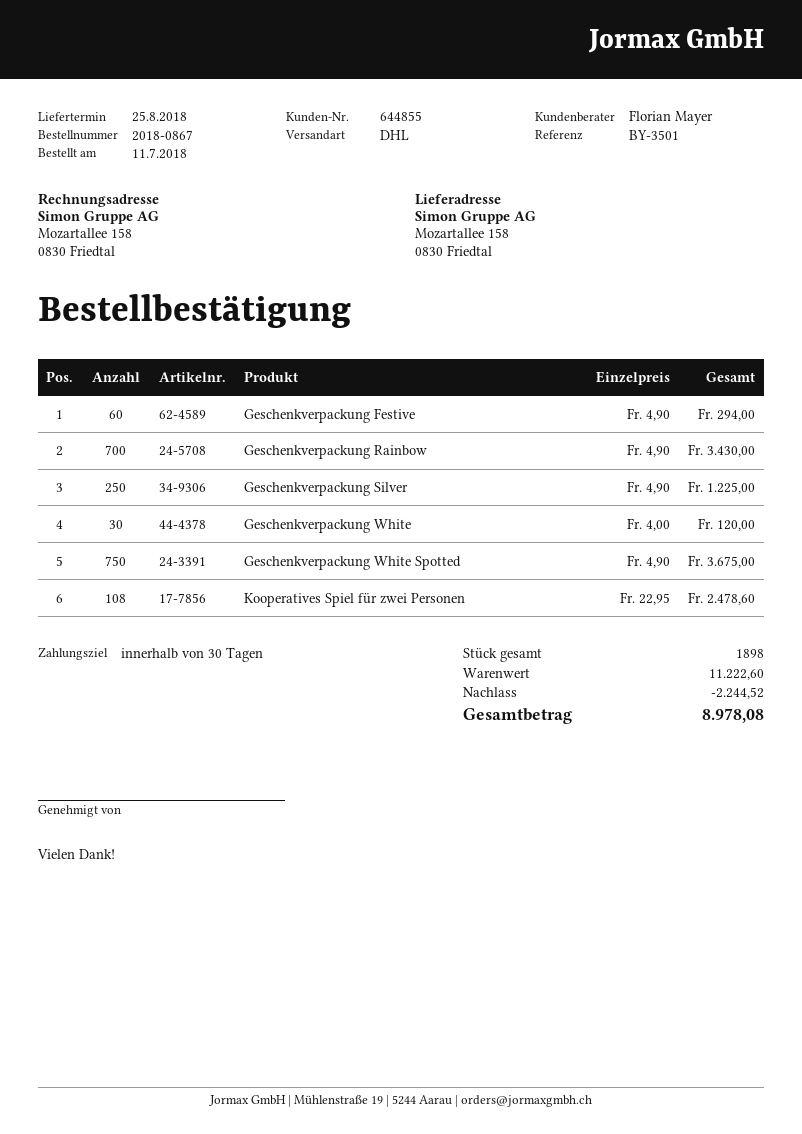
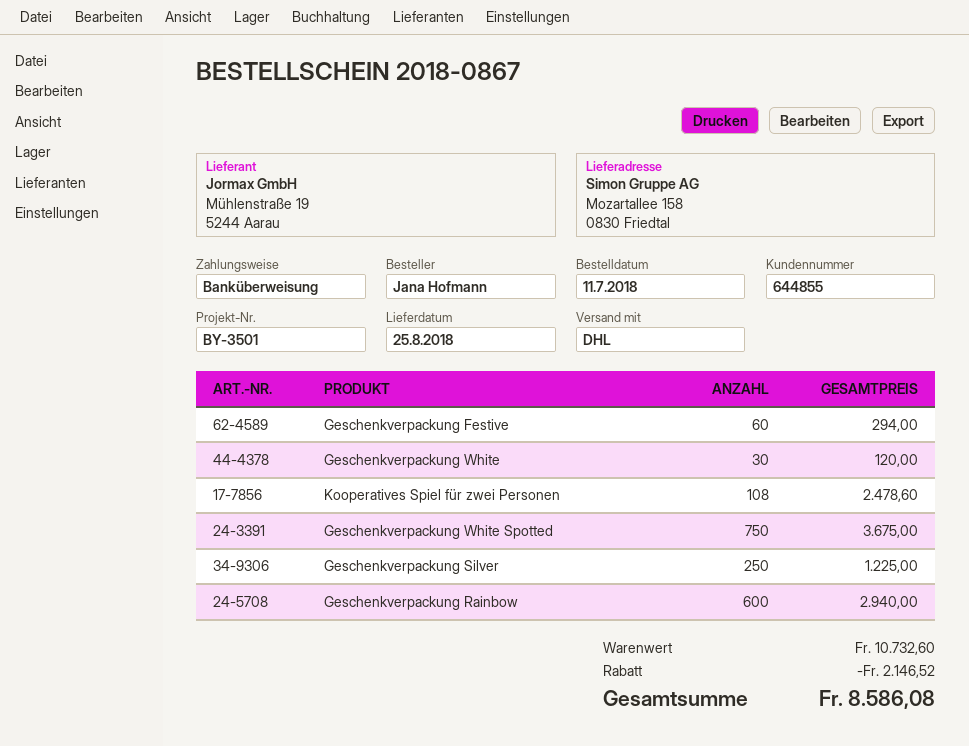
Geschenkverpackung Rainbow: 700 for 3430.00 -> 600 for 2940.00
subtotal: 11222.60 -> 10732.60
discount: 2244.52 -> 2146.52
total: 8978.08 -> 8586.08

